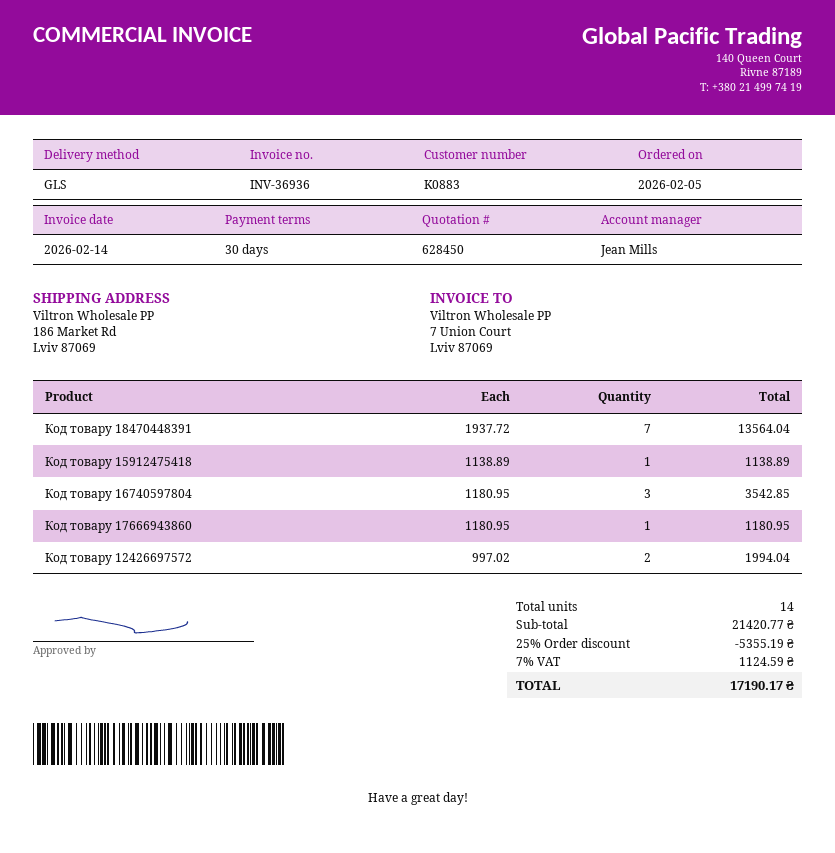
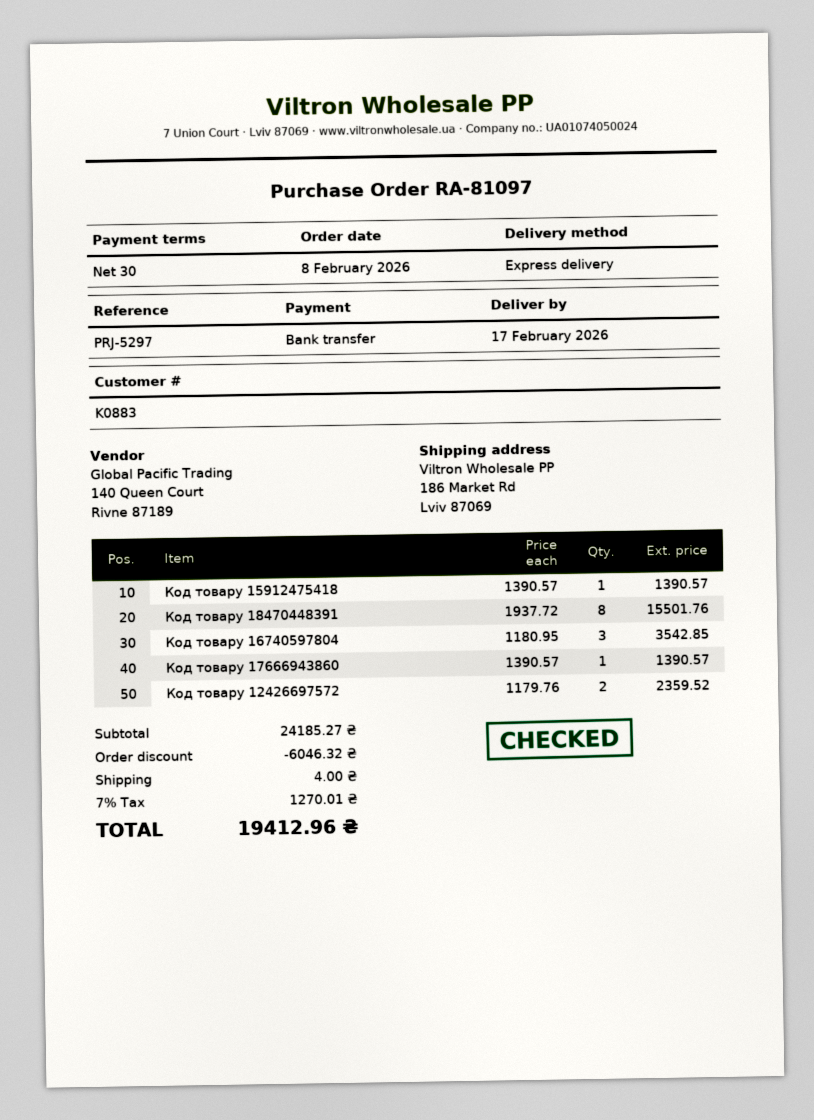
order date: 2026-02-05 -> 2026-02-08
shipping method: GLS -> express
Код товару 18470448391: 7 x 1937.72 = 13564.04 -> 8 x 1937.72 = 15501.76
Код товару 15912475418: 1 x 1138.89 = 1138.89 -> 1 x 1390.57 = 1390.57
Код товару 17666943860: 1 x 1180.95 = 1180.95 -> 1 x 1390.57 = 1390.57
Код товару 12426697572: 2 x 997.02 = 1994.04 -> 2 x 1179.76 = 2359.52
subtotal: 21420.77 -> 24185.27
discount: 5355.19 -> 6046.32
shipping: none -> 4.00
tax: 7% = 1124.59 -> 7% = 1270.01
total: 17190.17 -> 19412.96

